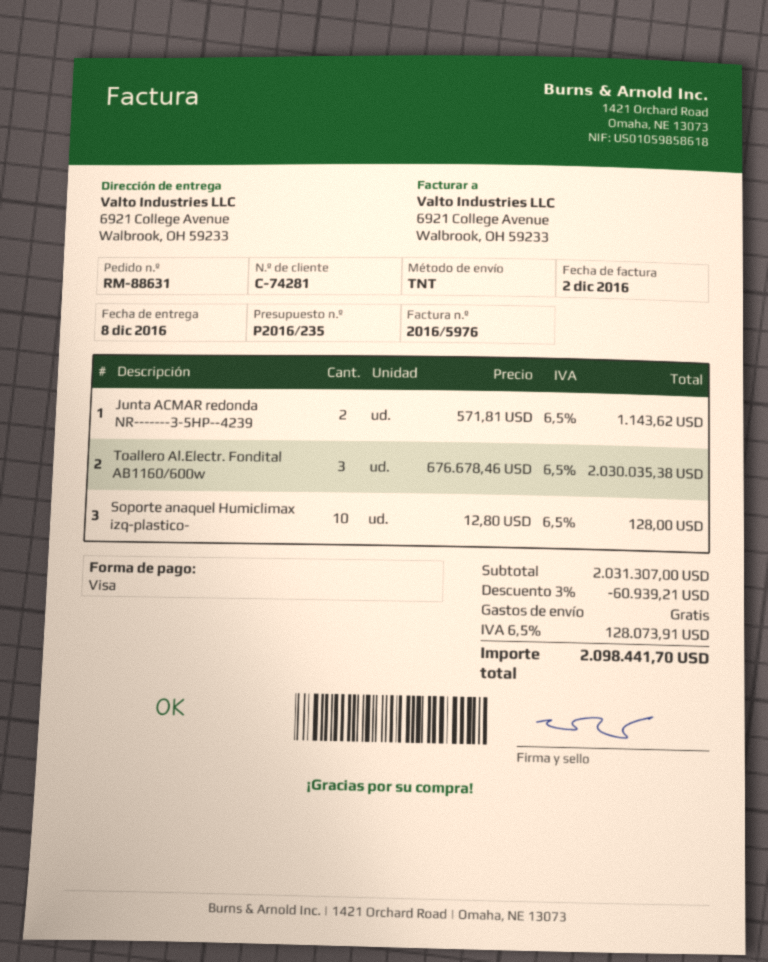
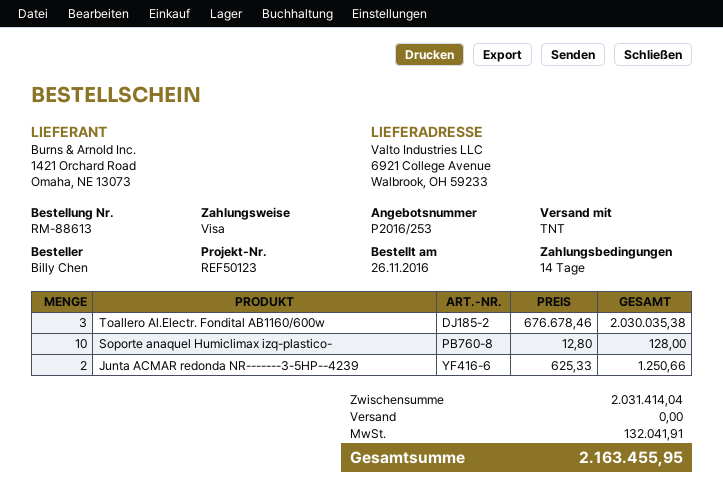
quote number: P2016/235 -> P2016/253
order number: RM-88631 -> RM-88613
Junta ACMAR redonda NR-------3-5HP--4239: 2 x 571.81 = 1143.62 -> 2 x 625.33 = 1250.66
subtotal: 2031307.00 -> 2031414.04
discount: 3% = 60939.21 -> none
tax: 128073.91 -> 132041.91
total: 2098441.70 -> 2163455.95

